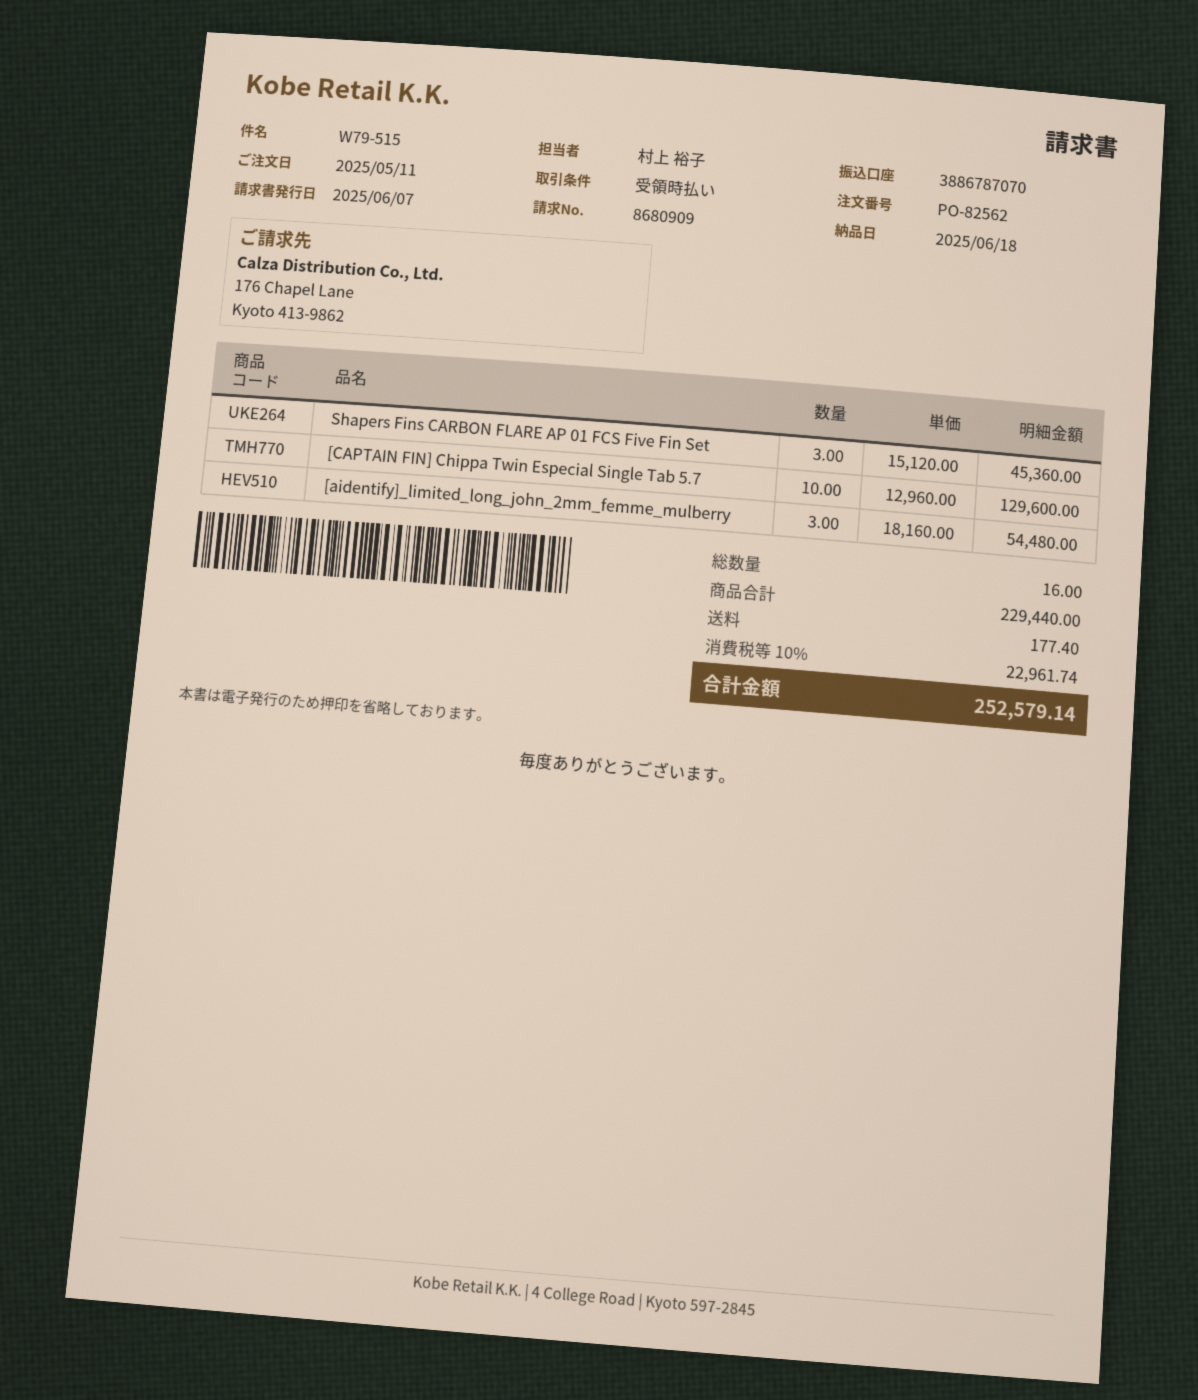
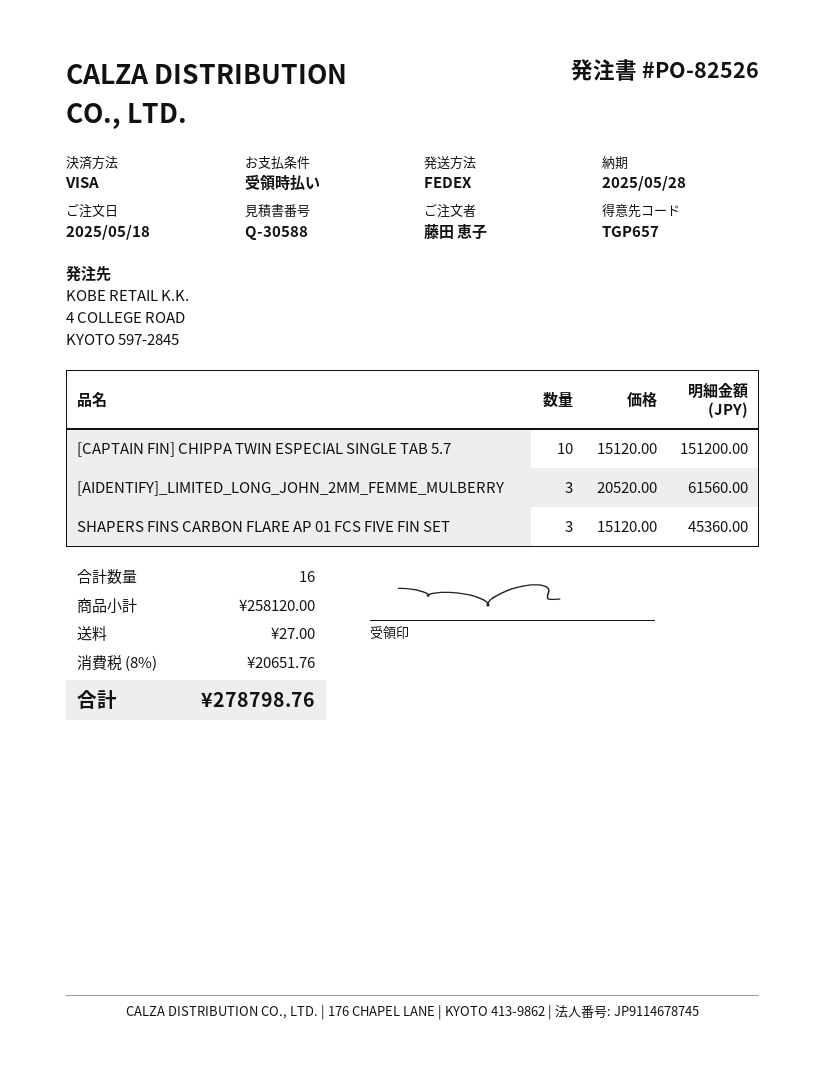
order number: PO-82562 -> PO-82526
order date: 2025-05-11 -> 2025-05-18
delivery date: 2025-06-18 -> 2025-05-28
[CAPTAIN FIN] Chippa Twin Especial Single Tab 5.7: 10 x 12960.00 = 129600.00 -> 10 x 15120.00 = 151200.00
[aidentify]_limited_long_john_2mm_femme_mulberry: 3 x 18160.00 = 54480.00 -> 3 x 20520.00 = 61560.00
subtotal: 229440.00 -> 258120.00
shipping: 177.40 -> 27.00
tax: 10% = 22961.74 -> 8% = 20651.76
total: 252579.14 -> 278798.76

